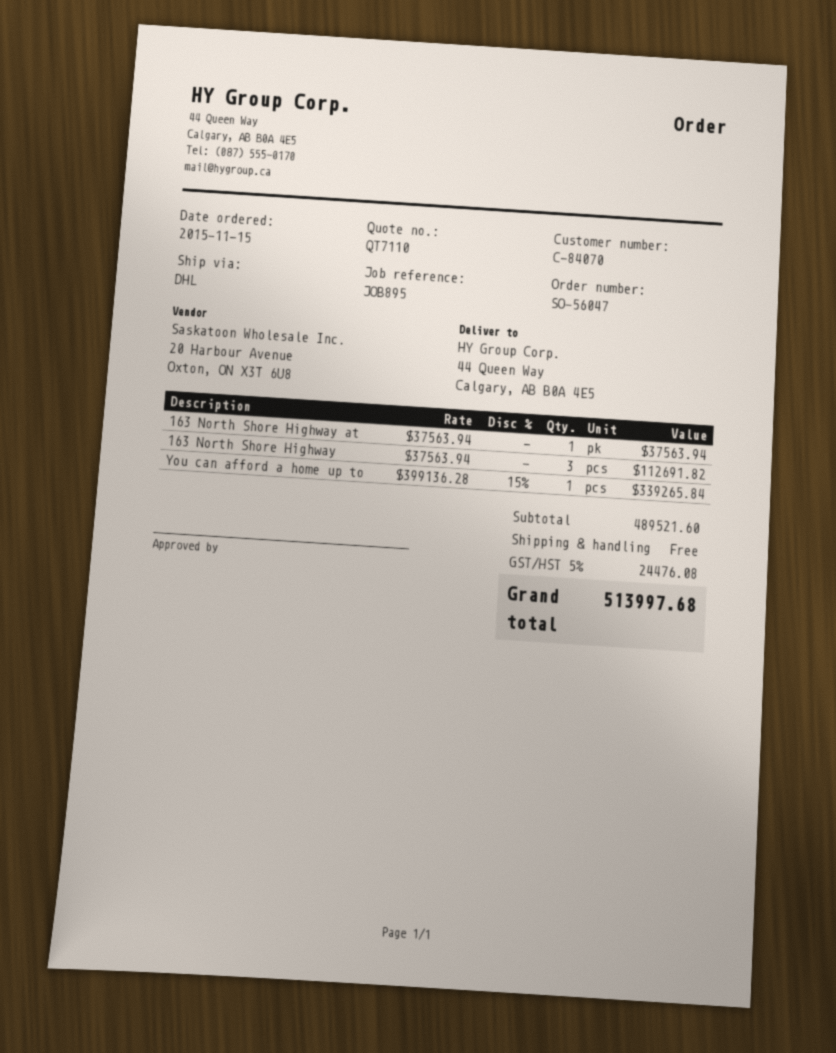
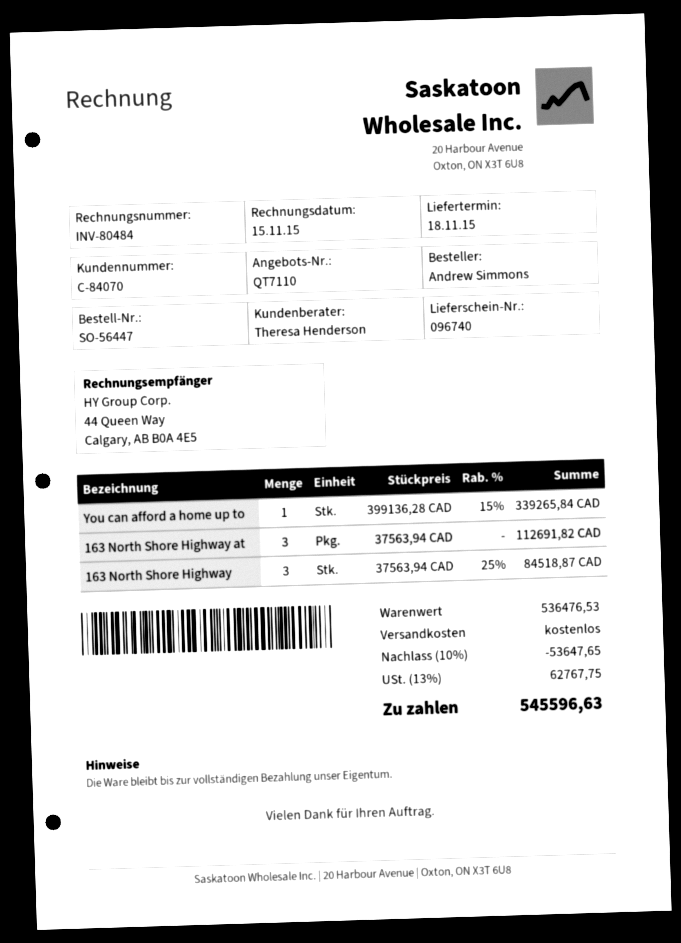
order number: SO-56047 -> SO-56447
163 North Shore Highway at: 1 x 37563.94 = 37563.94 -> 3 x 37563.94 = 112691.82
163 North Shore Highway: 3 x 37563.94 = 112691.82 -> 3 x 37563.94 - 25% = 84518.87
subtotal: 489521.60 -> 536476.53
discount: none -> 10% = 53647.65
tax: 5% = 24476.08 -> 13% = 62767.75
total: 513997.68 -> 545596.63

